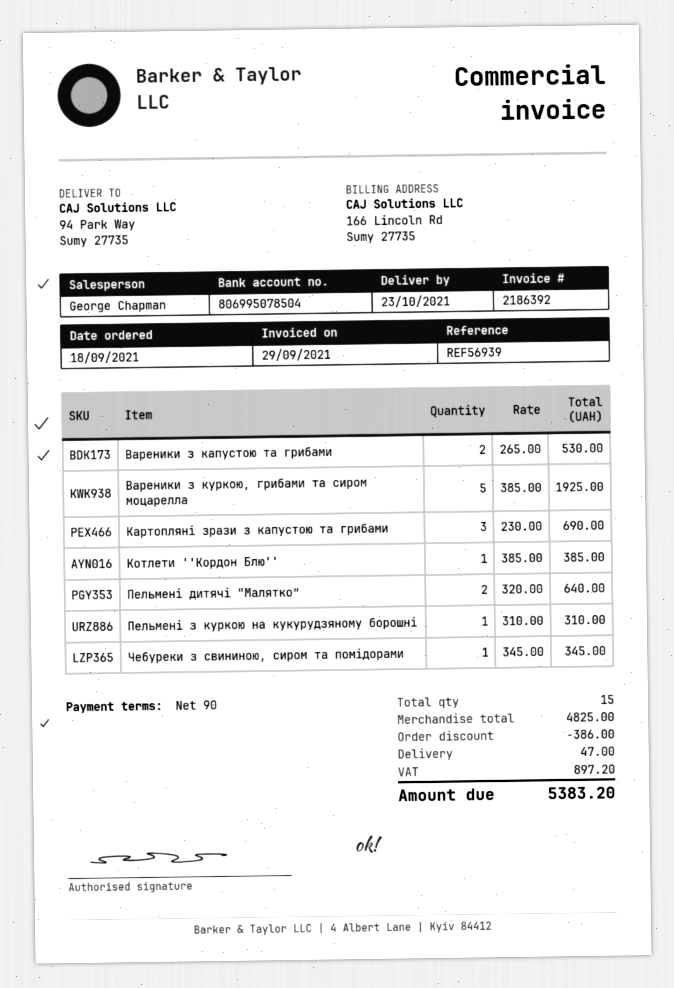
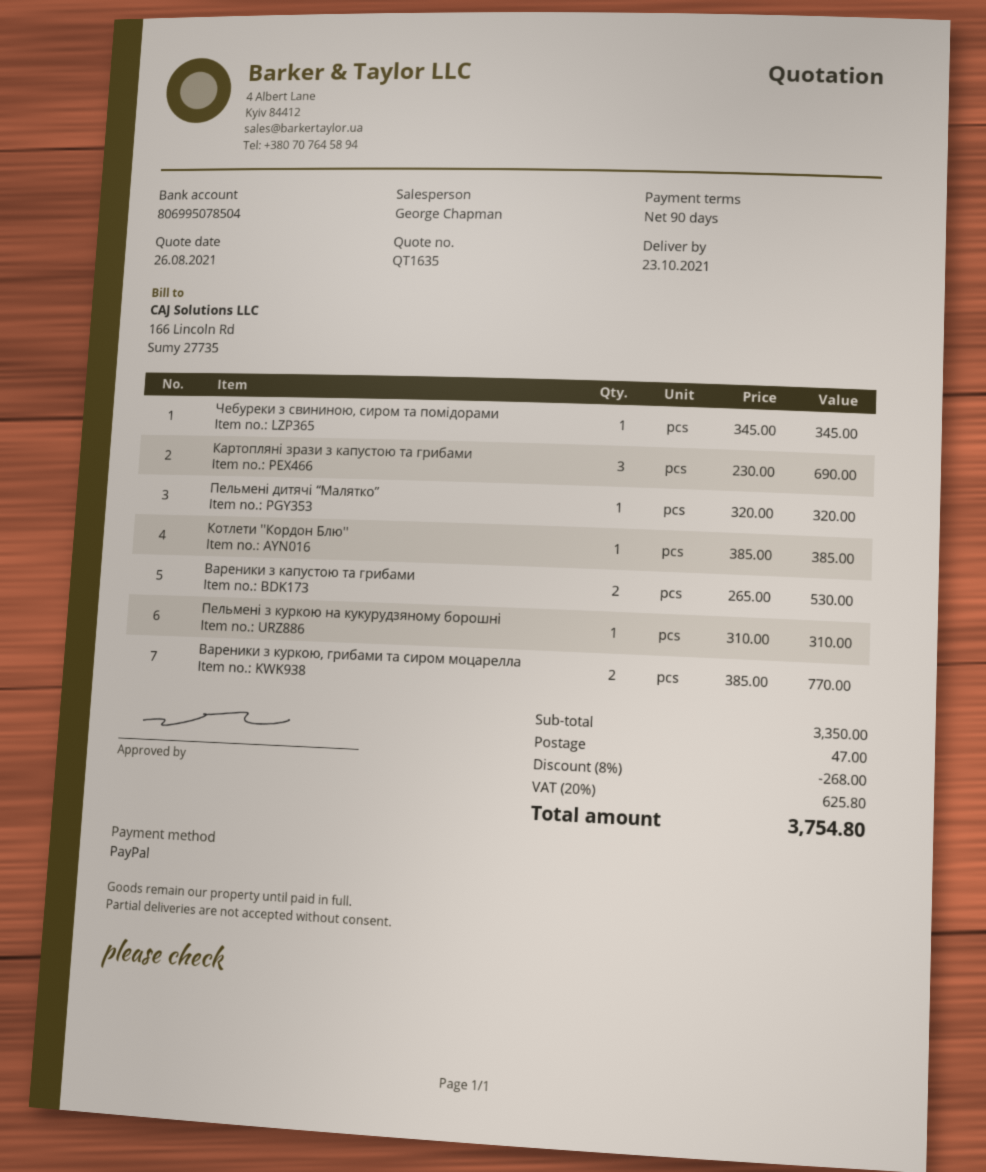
Вареники з куркою, грибами та сиром моцарелла: 5 x 385.00 = 1925.00 -> 2 x 385.00 = 770.00
Пельмені дитячі “Малятко”: 2 x 320.00 = 640.00 -> 1 x 320.00 = 320.00
subtotal: 4825.00 -> 3350.00
discount: 386.00 -> 268.00
tax: 897.20 -> 625.80
total: 5383.20 -> 3754.80

